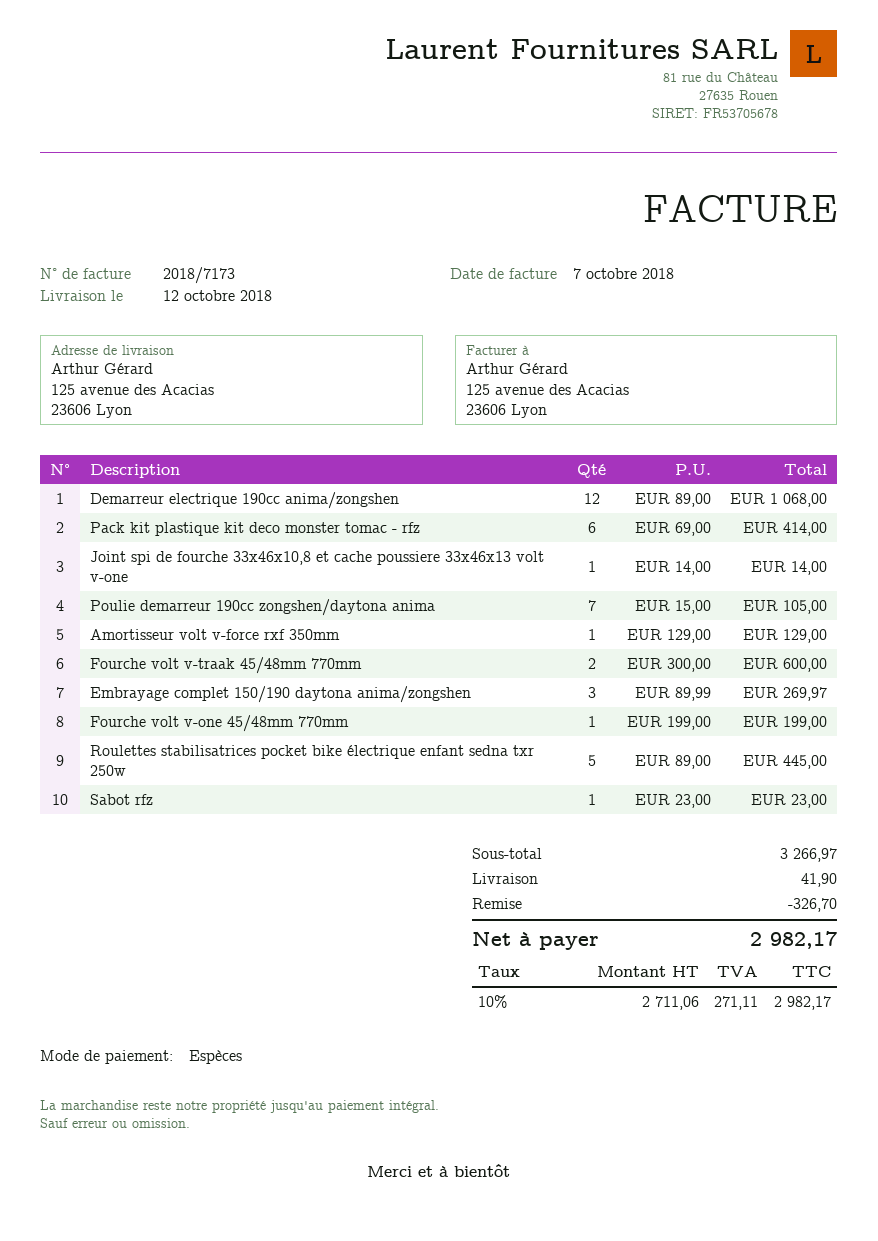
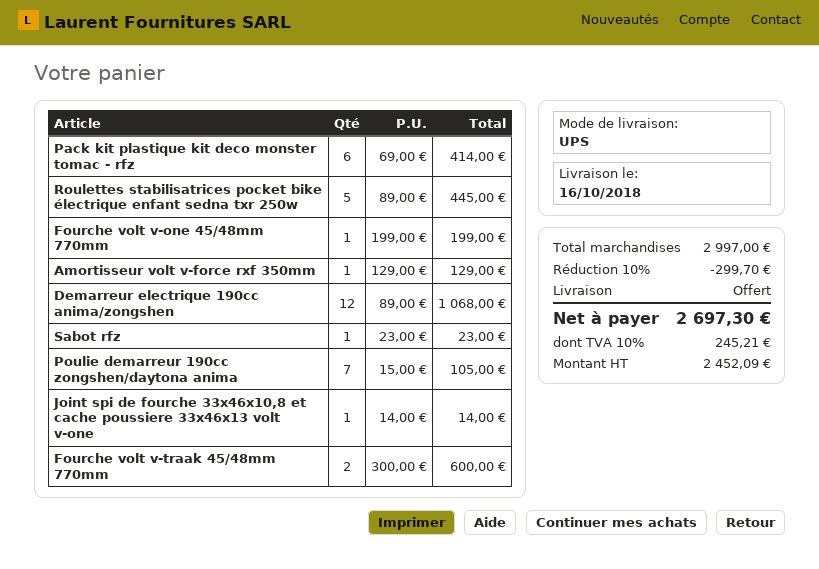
delivery date: 2018-10-12 -> 2018-10-16
Embrayage complet 150/190 daytona anima/zongshen: 3 x 89.99 = 269.97 -> none
subtotal: 3266.97 -> 2997.00
discount: 326.70 -> 299.70
shipping: 41.90 -> 0.00
net: 2711.06 -> 2452.09
tax: 10% = 271.11 -> 10% = 245.21
total: 2982.17 -> 2697.30

